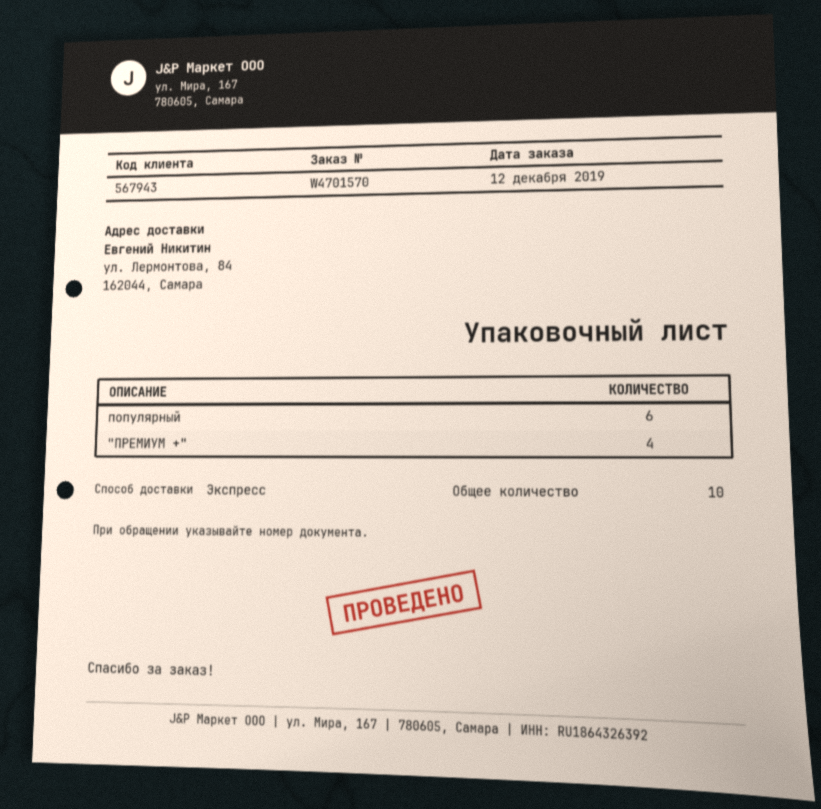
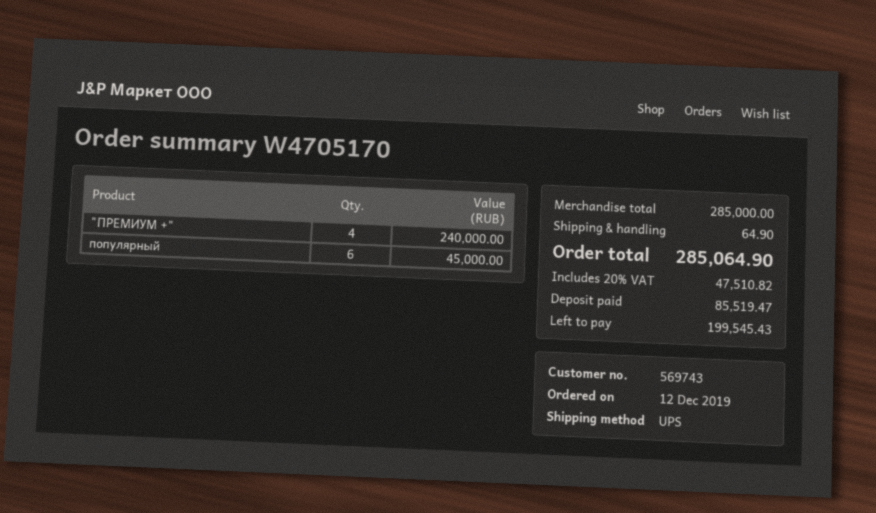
order number: W4701570 -> W4705170
customer number: 567943 -> 569743
shipping method: express -> UPS

